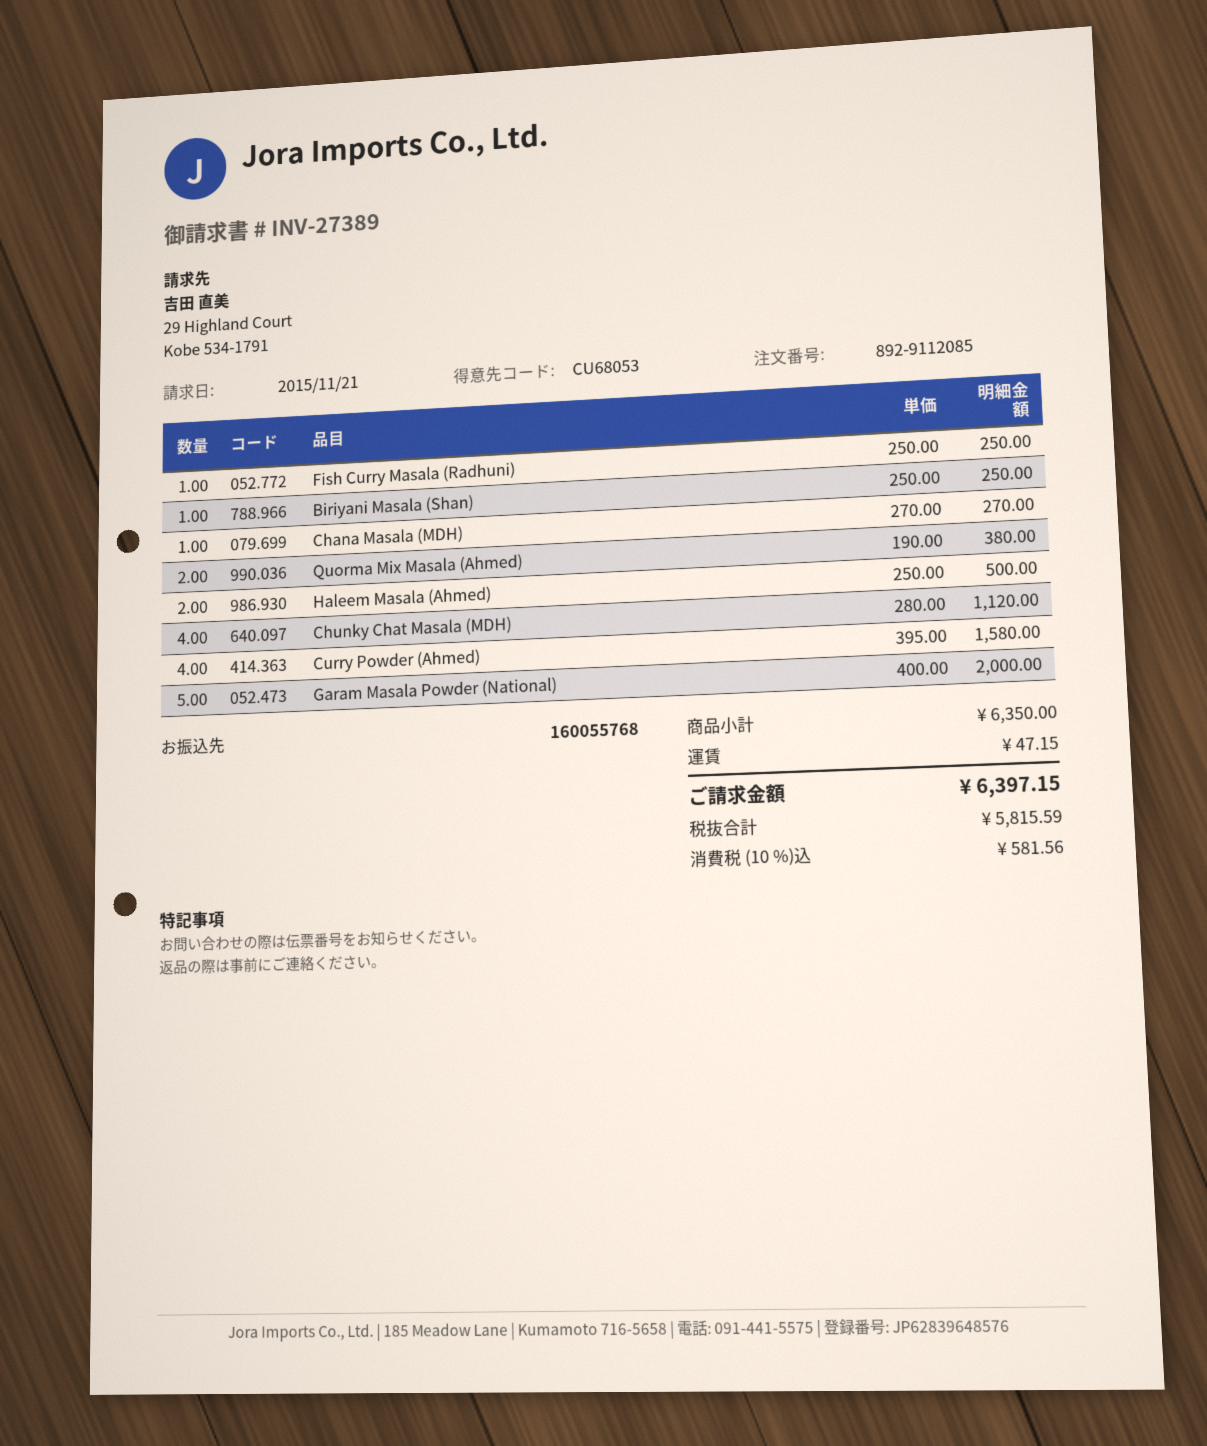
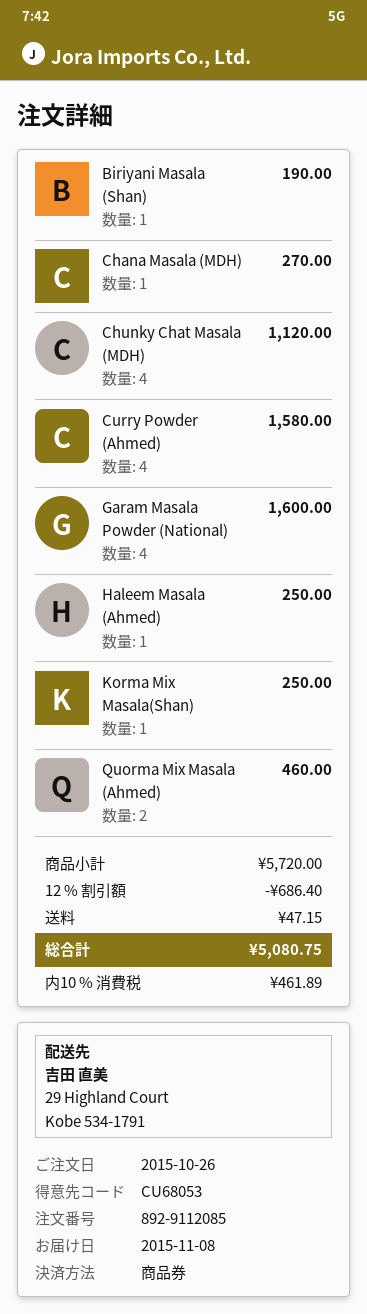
Fish Curry Masala (Radhuni): 1 for 250.00 -> none
Biriyani Masala (Shan): 1 for 250.00 -> 1 for 190.00
Quorma Mix Masala (Ahmed): 2 for 380.00 -> 2 for 460.00
Haleem Masala (Ahmed): 2 for 500.00 -> 1 for 250.00
Garam Masala Powder (National): 5 for 2000.00 -> 4 for 1600.00
Korma Mix Masala(Shan): none -> 1 for 250.00
subtotal: 6350.00 -> 5720.00
discount: none -> 12% = 686.40
tax: 10% = 581.56 -> 10% = 461.89
total: 6397.15 -> 5080.75

